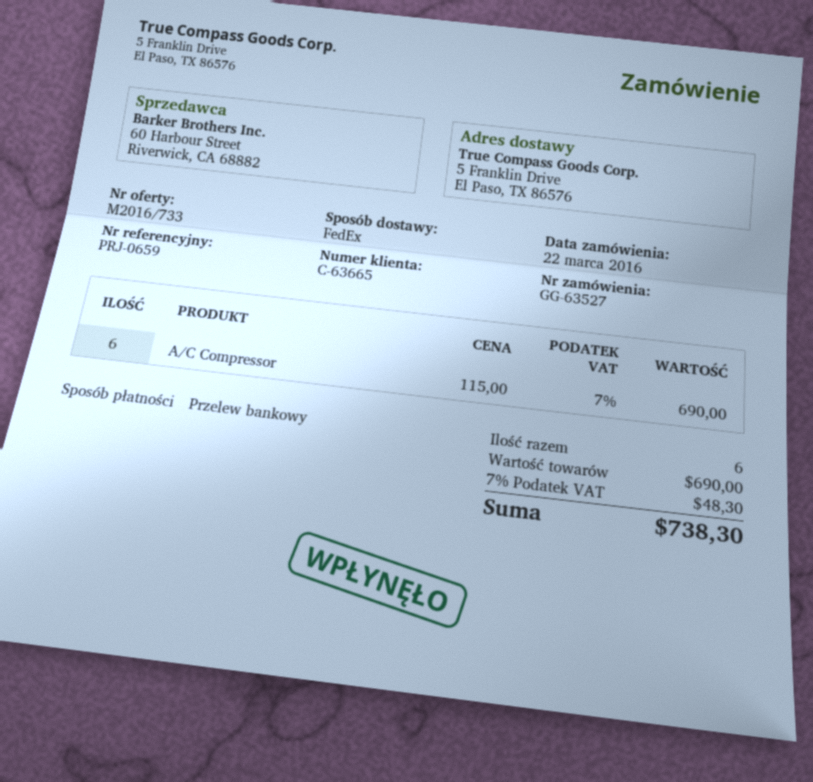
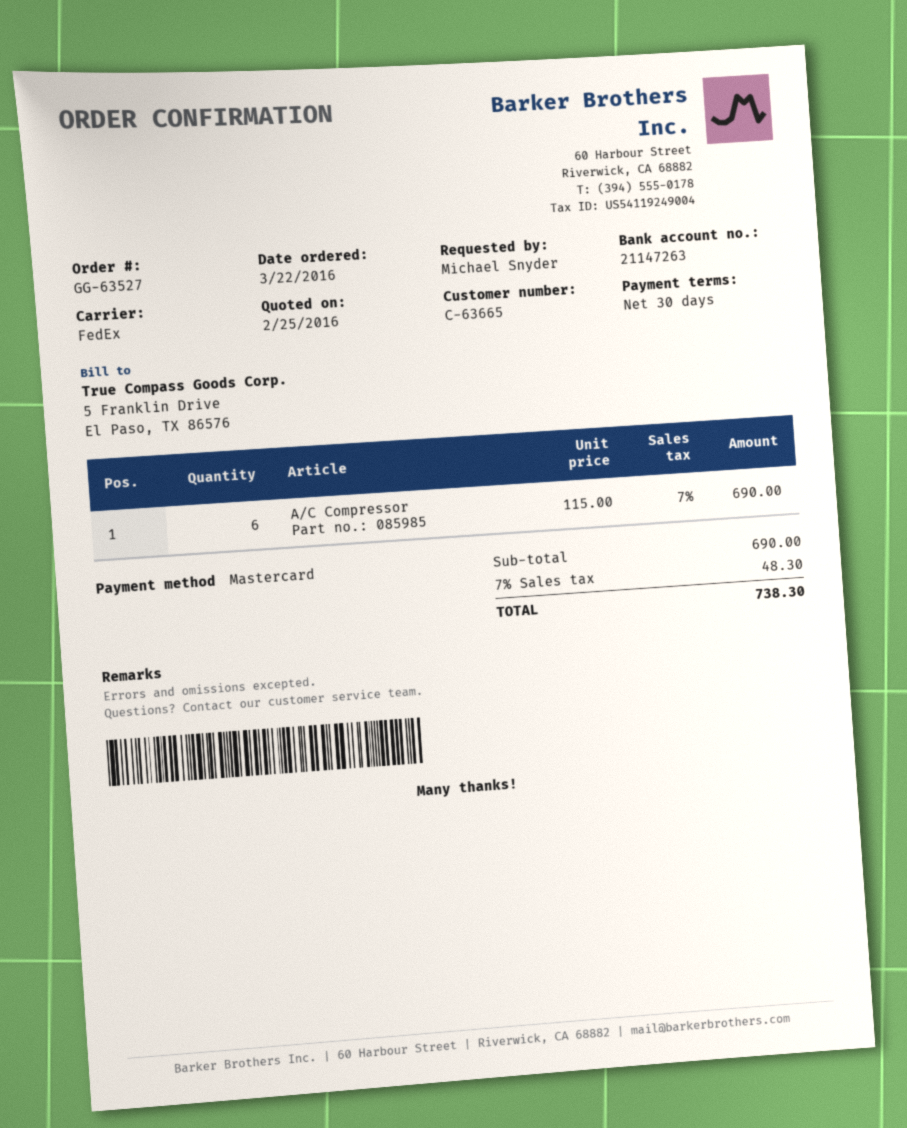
payment method: bank transfer -> Mastercard

